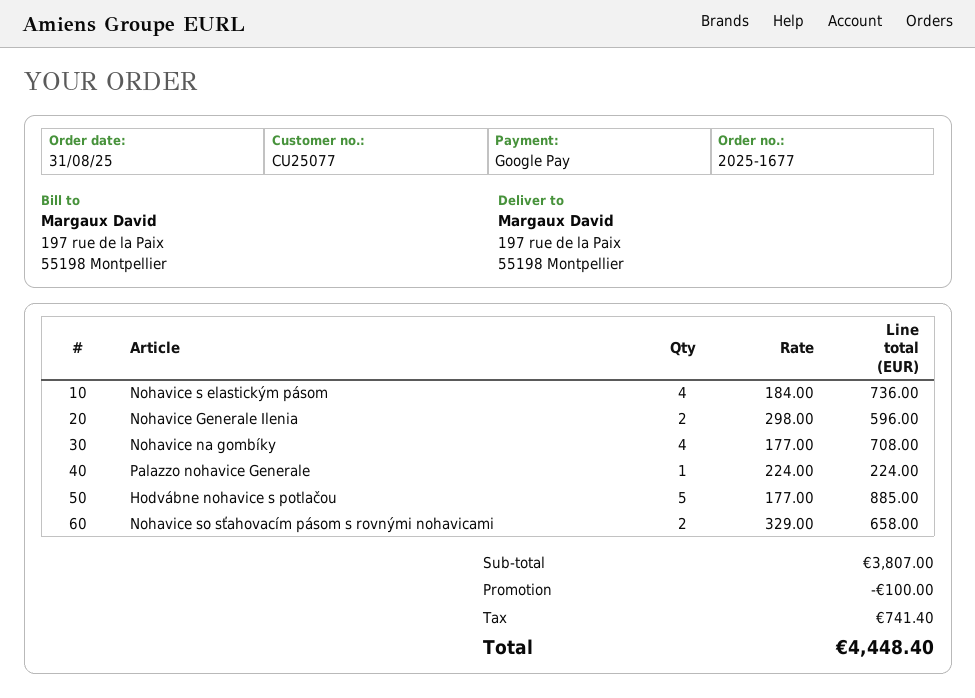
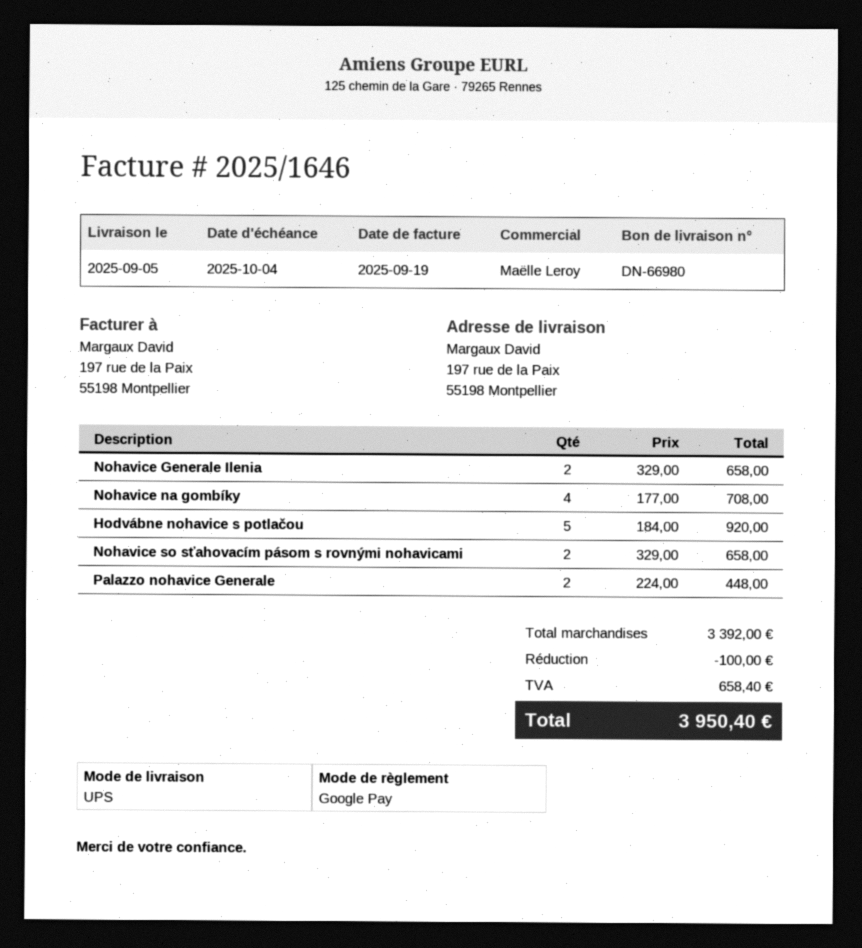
Nohavice s elastickým pásom: 4 x 184.00 = 736.00 -> none
Nohavice Generale Ilenia: 2 x 298.00 = 596.00 -> 2 x 329.00 = 658.00
Palazzo nohavice Generale: 1 x 224.00 = 224.00 -> 2 x 224.00 = 448.00
Hodvábne nohavice s potlačou: 5 x 177.00 = 885.00 -> 5 x 184.00 = 920.00
subtotal: 3807.00 -> 3392.00
tax: 741.40 -> 658.40
total: 4448.40 -> 3950.40

